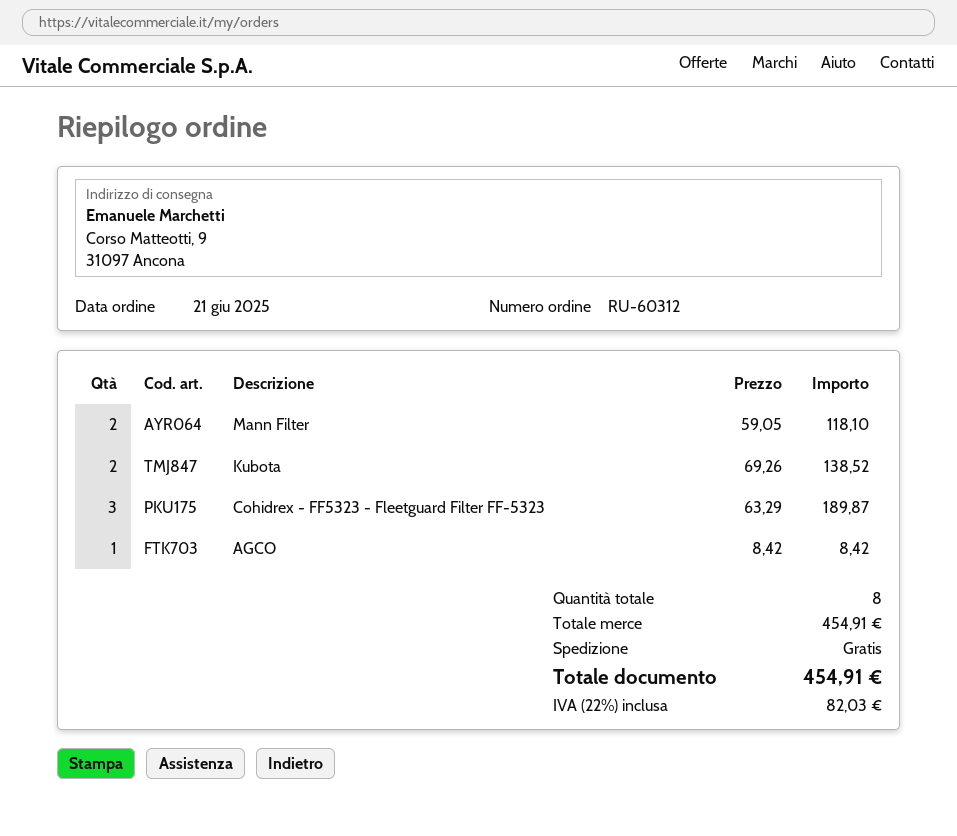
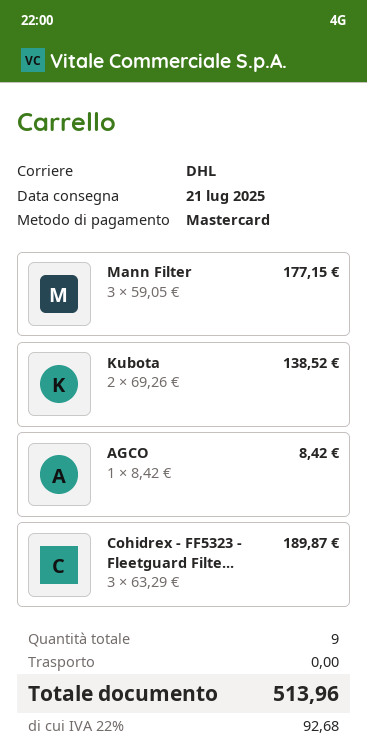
Mann Filter: 2 x 59.05 = 118.10 -> 3 x 59.05 = 177.15
total quantity: 8 -> 9
tax: 22% = 82.03 -> 22% = 92.68
total: 454.91 -> 513.96

